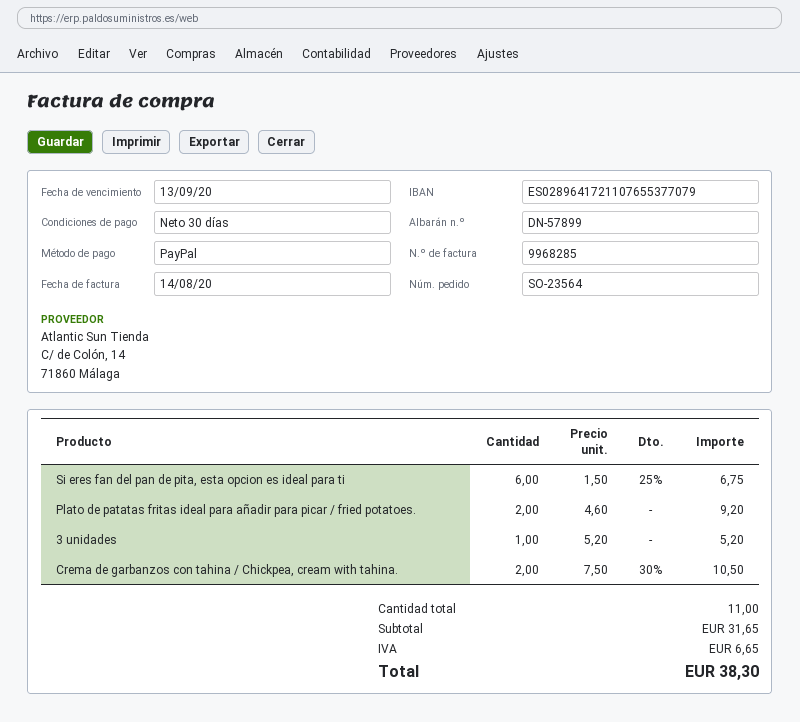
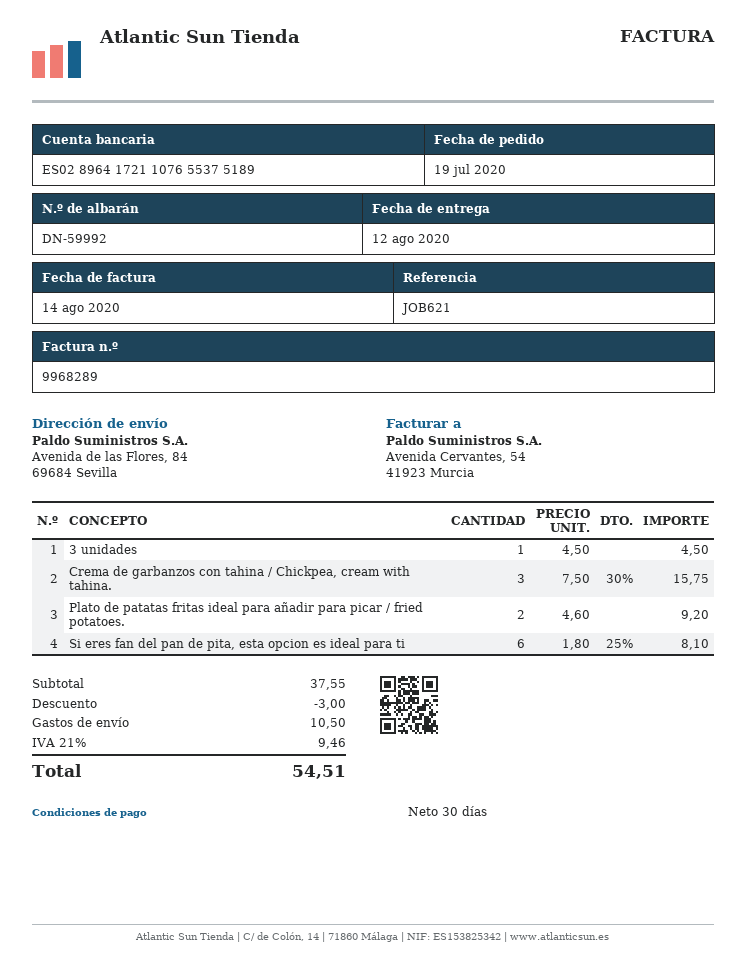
delivery note number: DN-57899 -> DN-59992
invoice number: 9968285 -> 9968289
bank account: ES0289641721107655377079 -> ES0289641721107655375189
Si eres fan del pan de pita, esta opcion es ideal para ti: 6 x 1.50 - 25% = 6.75 -> 6 x 1.80 - 25% = 8.10
3 unidades: 1 x 5.20 = 5.20 -> 1 x 4.50 = 4.50
Crema de garbanzos con tahina / Chickpea, cream with tahina.: 2 x 7.50 - 30% = 10.50 -> 3 x 7.50 - 30% = 15.75
subtotal: 31.65 -> 37.55
discount: none -> 3.00
shipping: none -> 10.50
tax: 6.65 -> 9.46
total: 38.30 -> 54.51

